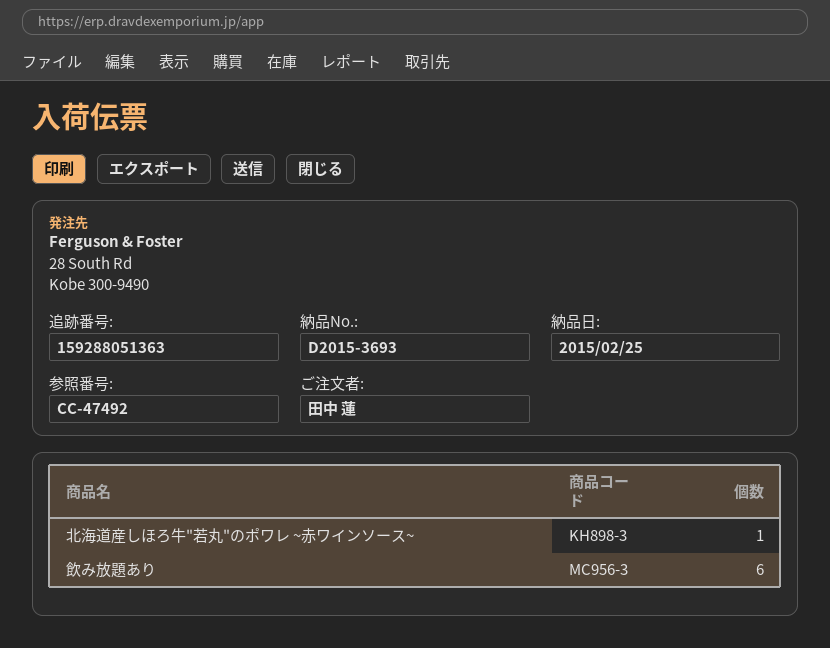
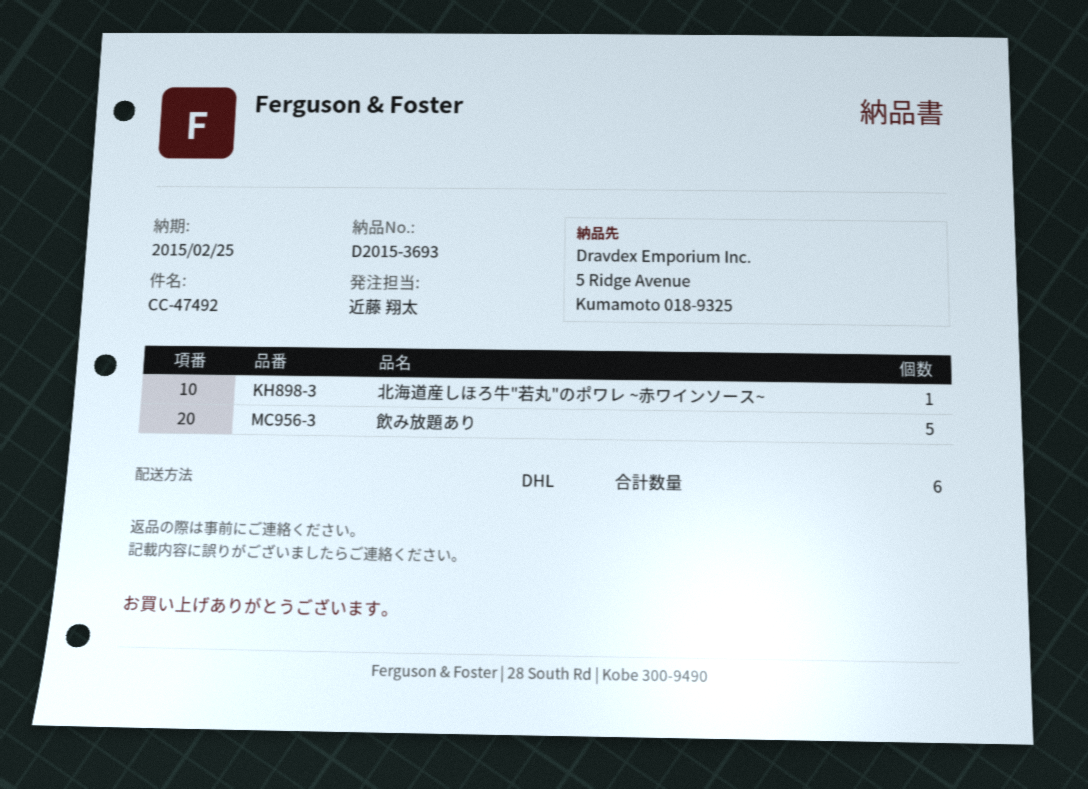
ordered by: 田中 蓮 -> 近藤 翔太
飲み放題あり: 6 -> 5

